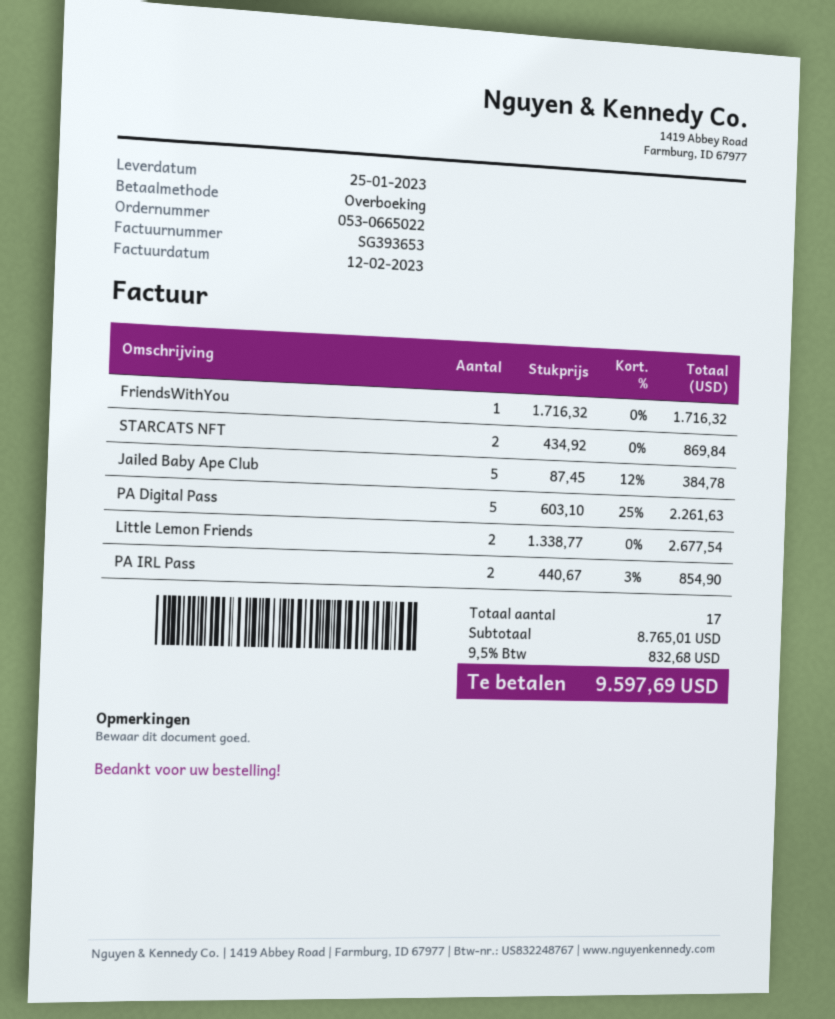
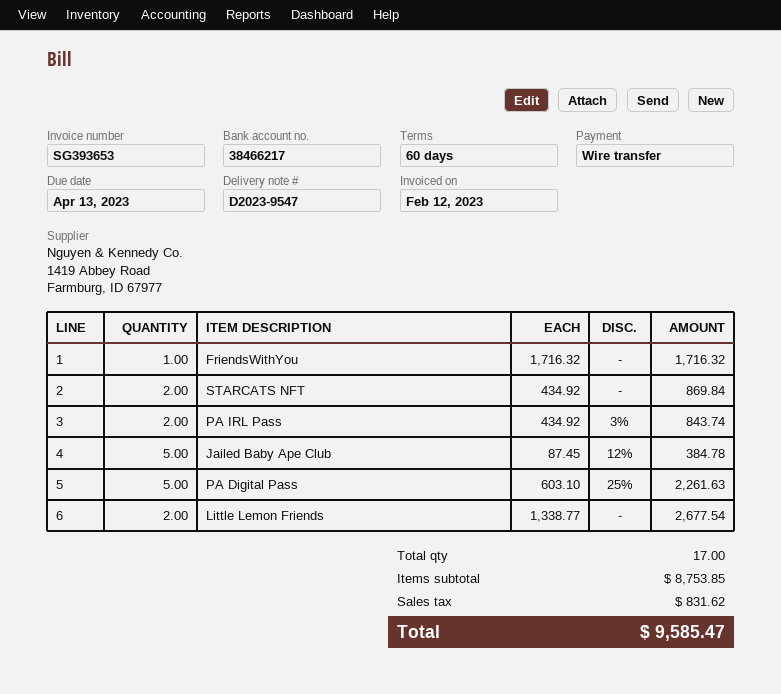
PA IRL Pass: 2 x 440.67 - 3% = 854.90 -> 2 x 434.92 - 3% = 843.74
subtotal: 8765.01 -> 8753.85
tax: 832.68 -> 831.62
total: 9597.69 -> 9585.47

